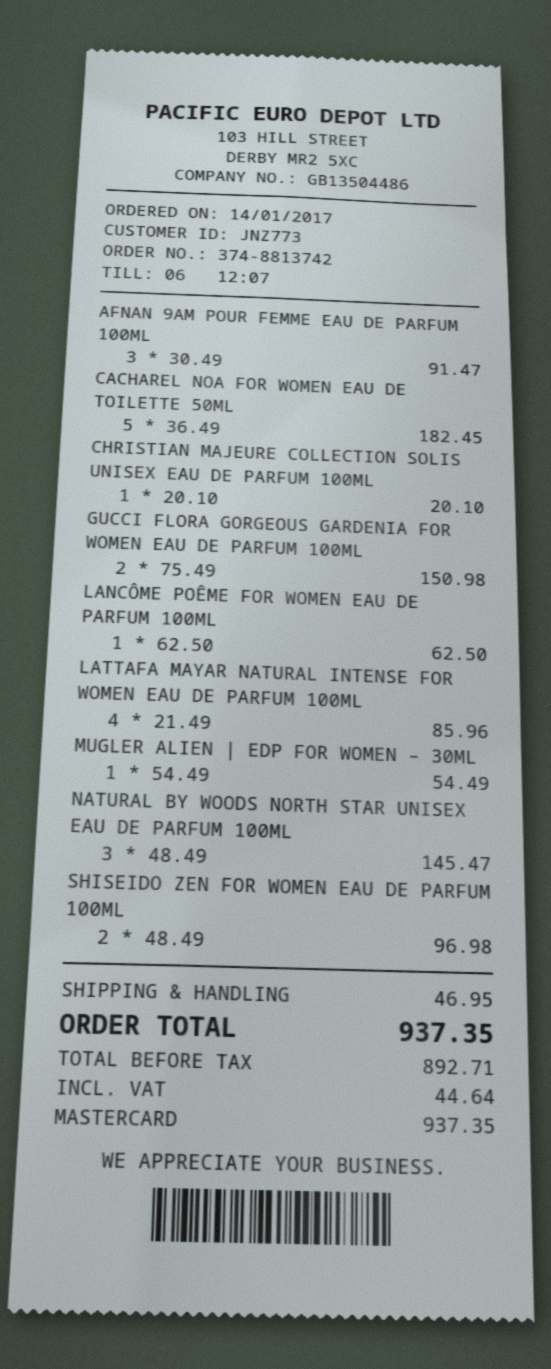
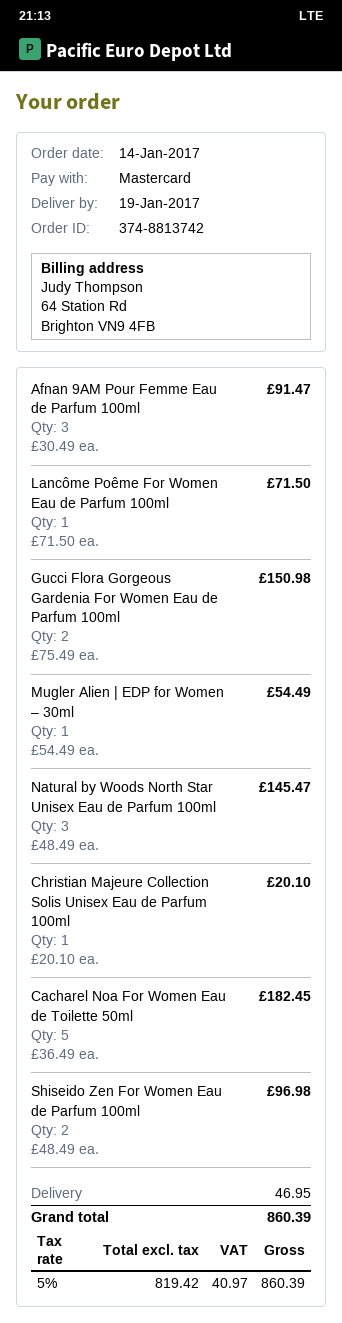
LANCÔME POÊME FOR WOMEN EAU DE PARFUM 100ML: 1 x 62.50 = 62.50 -> 1 x 71.50 = 71.50
LATTAFA MAYAR NATURAL INTENSE FOR WOMEN EAU DE PARFUM 100ML: 4 x 21.49 = 85.96 -> none
net: 892.71 -> 819.42
tax: 44.64 -> 40.97
total: 937.35 -> 860.39

